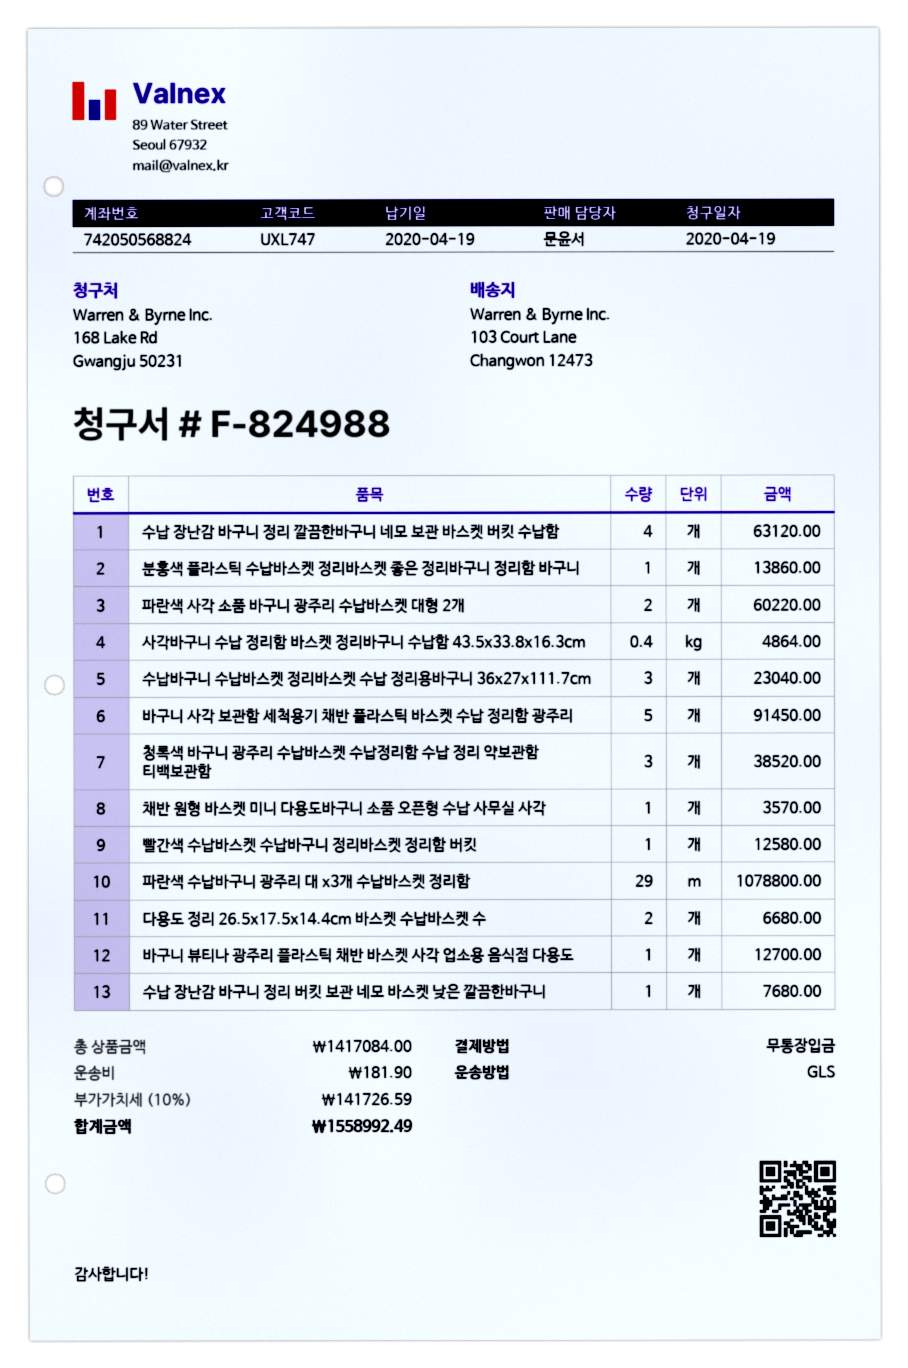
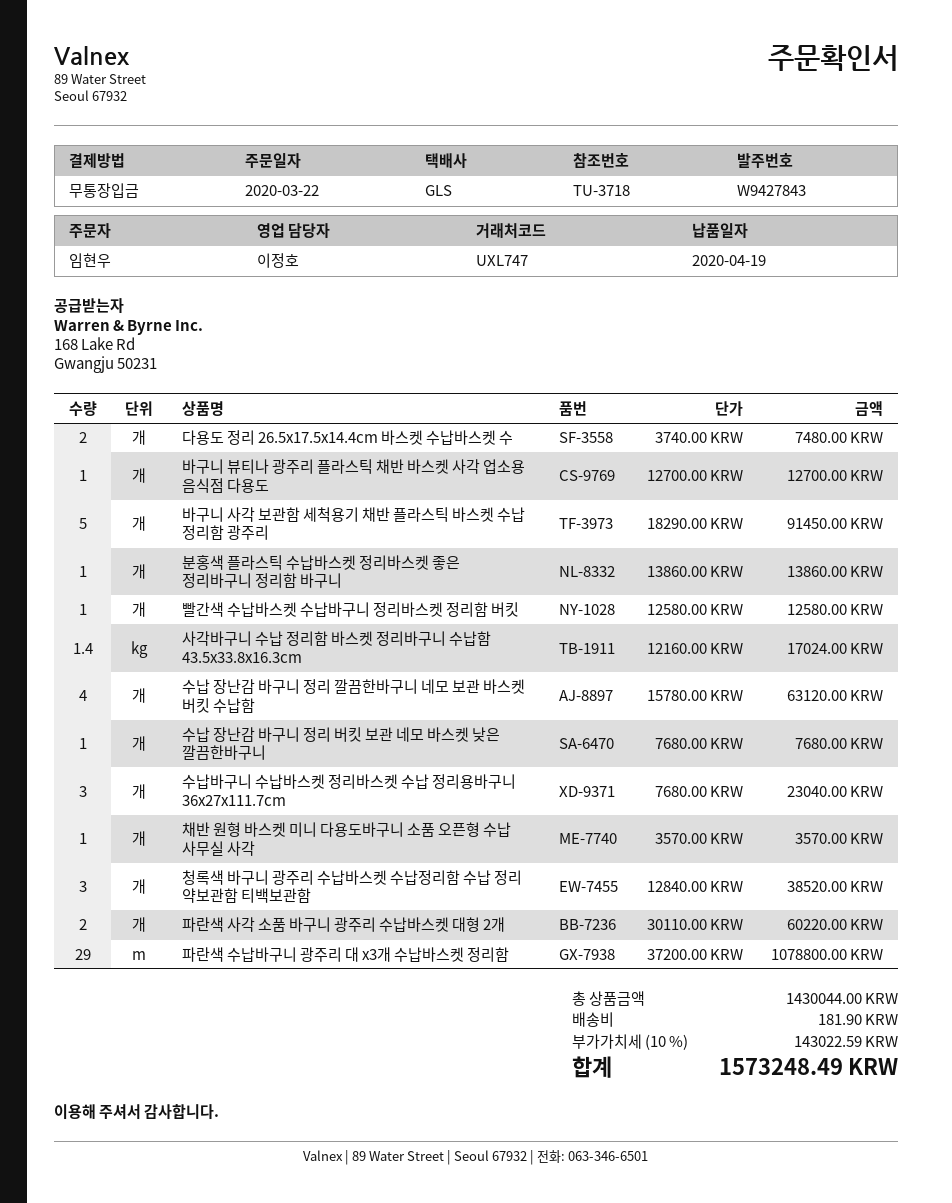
sales rep: 문윤서 -> 이정호
사각바구니 수납 정리함 바스켓 정리바구니 수납함 43.5x33.8x16.3cm: 0.4 for 4864.00 -> 1.4 for 17024.00
다용도 정리 26.5x17.5x14.4cm 바스켓 수납바스켓 수: 2 for 6680.00 -> 2 for 7480.00
subtotal: 1417084.00 -> 1430044.00
tax: 10% = 141726.59 -> 10% = 143022.59
total: 1558992.49 -> 1573248.49

